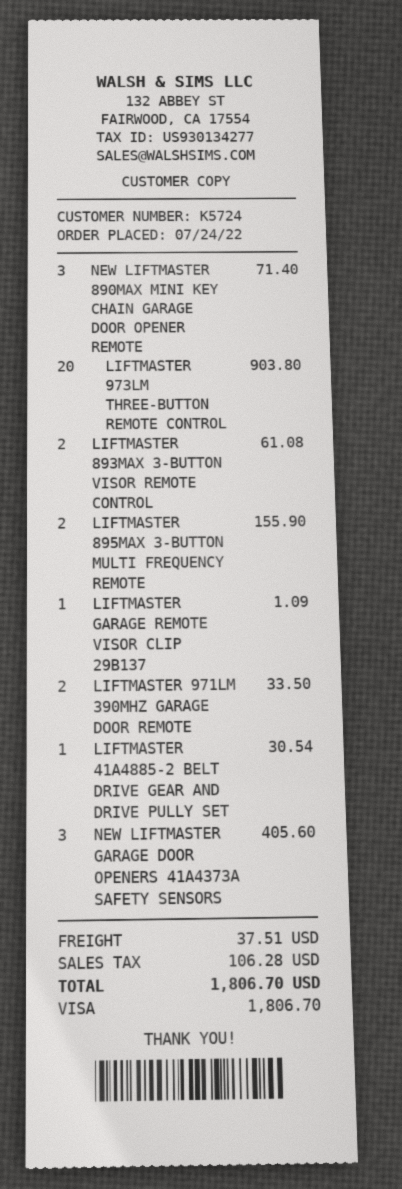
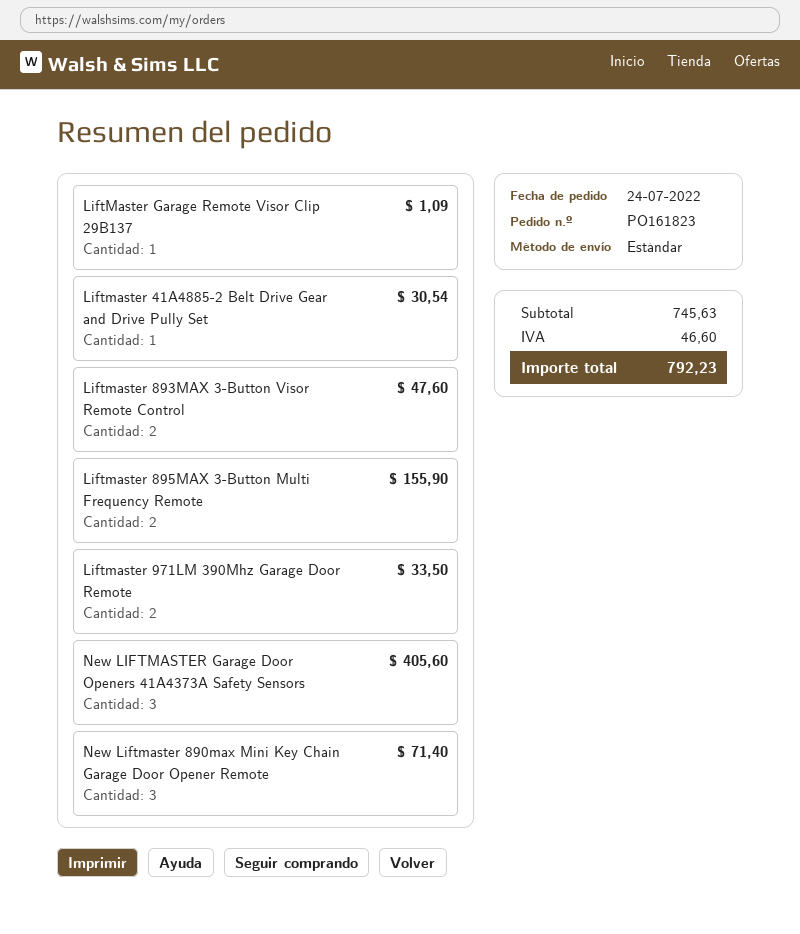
LIFTMASTER 973LM THREE-BUTTON REMOTE CONTROL: 20 for 903.80 -> none
LIFTMASTER 893MAX 3-BUTTON VISOR REMOTE CONTROL: 2 for 61.08 -> 2 for 47.60
shipping: 37.51 -> none
tax: 106.28 -> 46.60
total: 1806.70 -> 792.23

